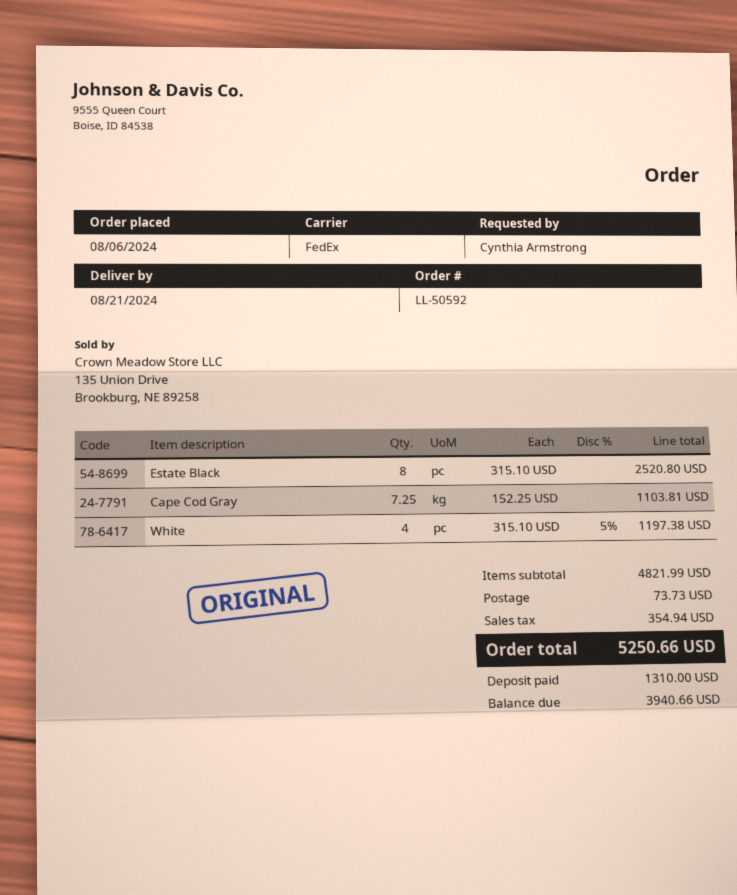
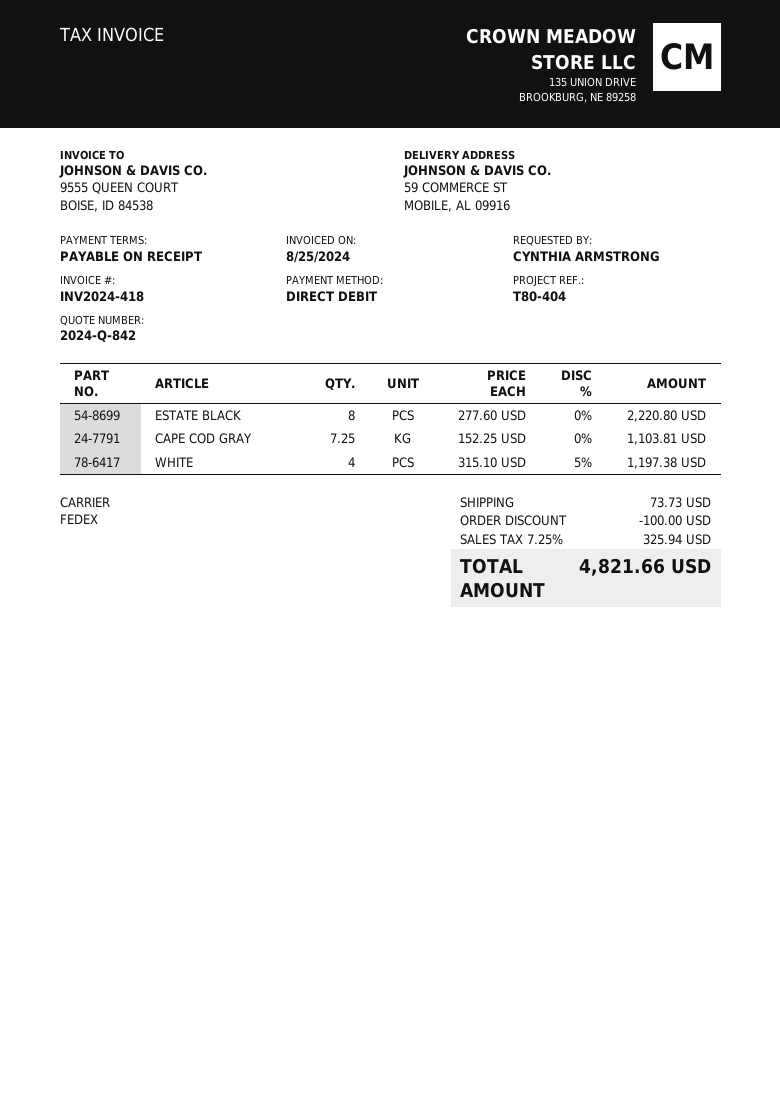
Estate Black: 8 x 315.10 = 2520.80 -> 8 x 277.60 = 2220.80
discount: none -> 100.00
tax: 354.94 -> 325.94
total: 5250.66 -> 4821.66

